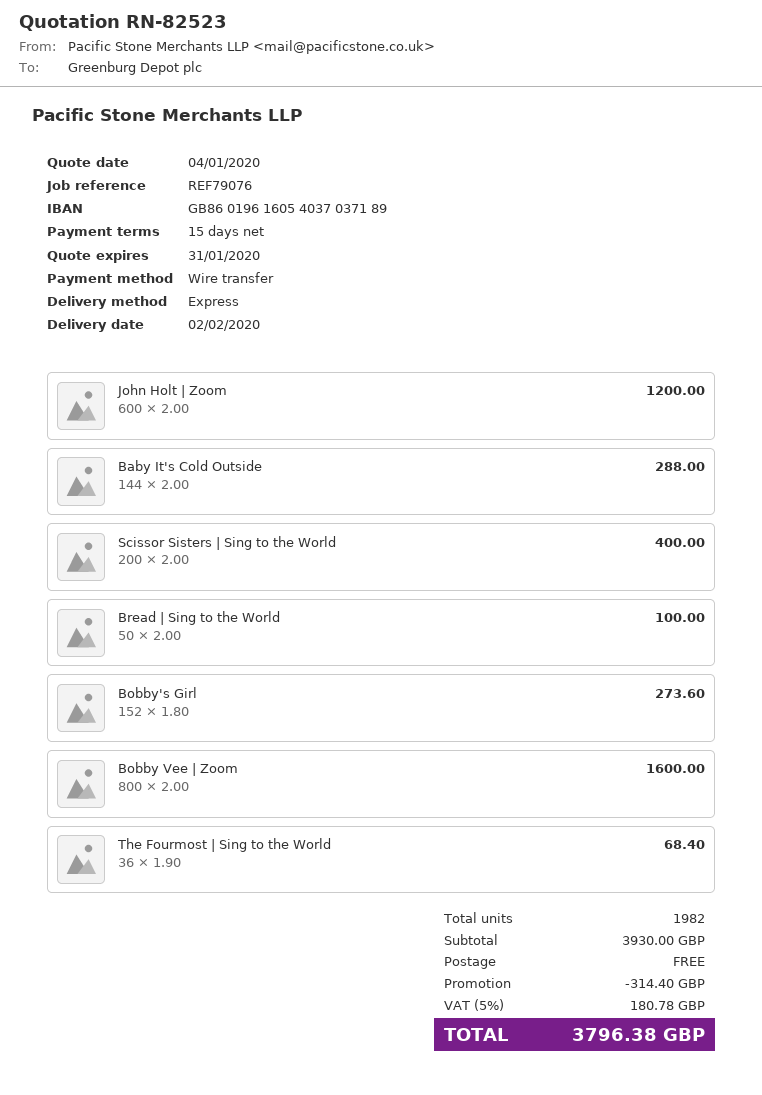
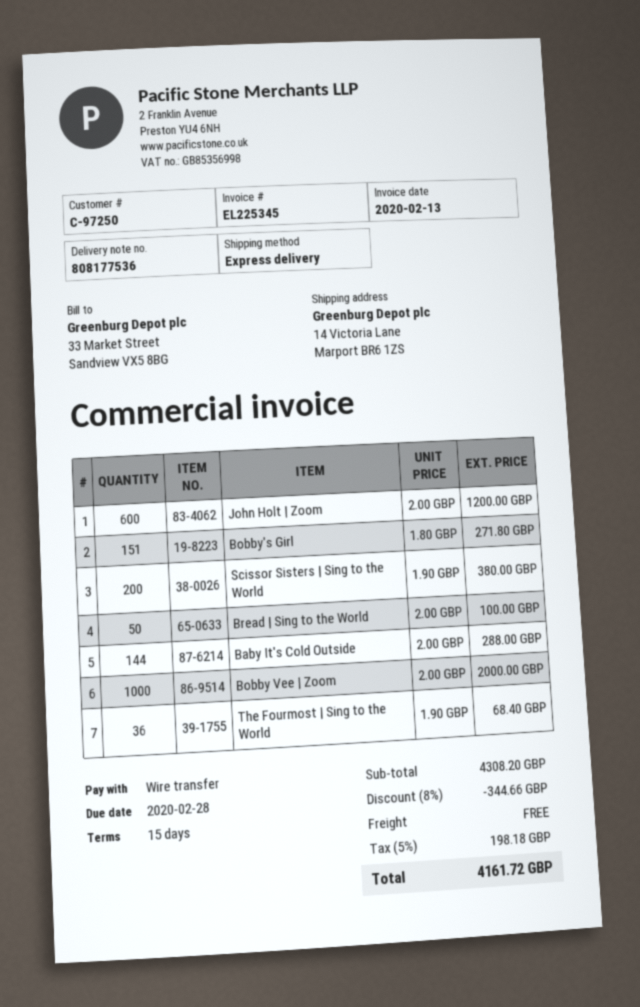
Scissor Sisters | Sing to the World: 200 x 2.00 = 400.00 -> 200 x 1.90 = 380.00
Bobby's Girl: 152 x 1.80 = 273.60 -> 151 x 1.80 = 271.80
Bobby Vee | Zoom: 800 x 2.00 = 1600.00 -> 1000 x 2.00 = 2000.00
subtotal: 3930.00 -> 4308.20
discount: 314.40 -> 344.66
tax: 5% = 180.78 -> 5% = 198.18
total: 3796.38 -> 4161.72

